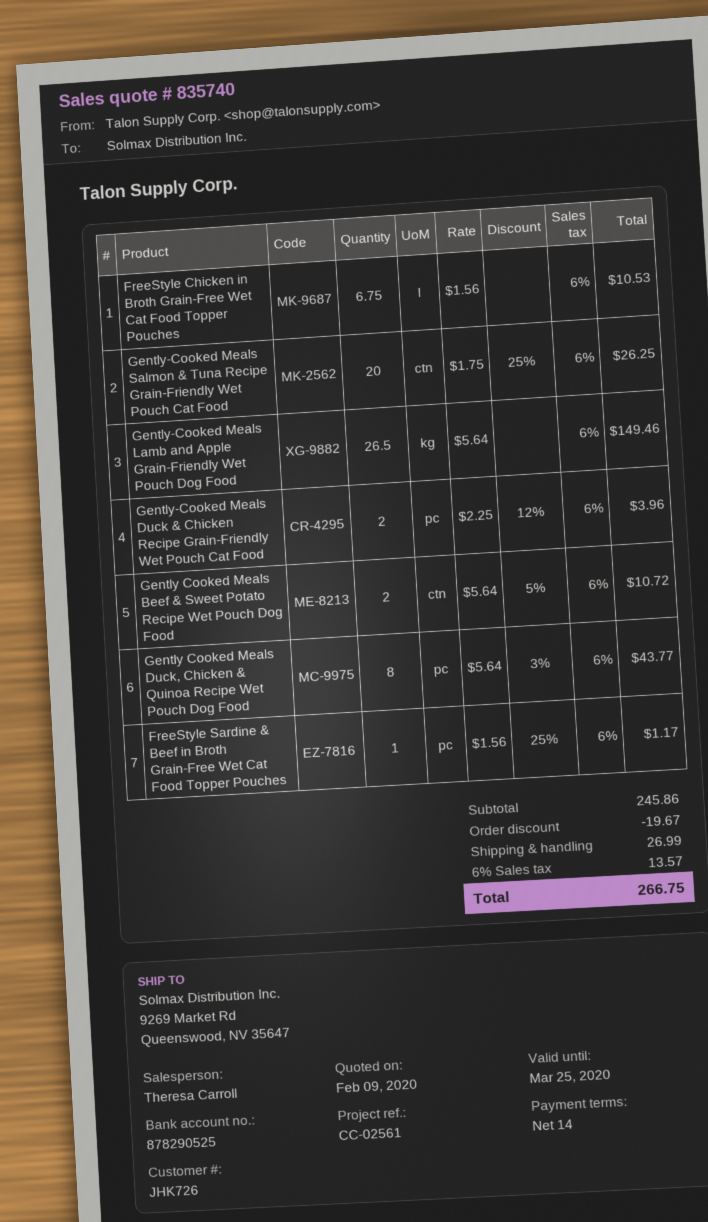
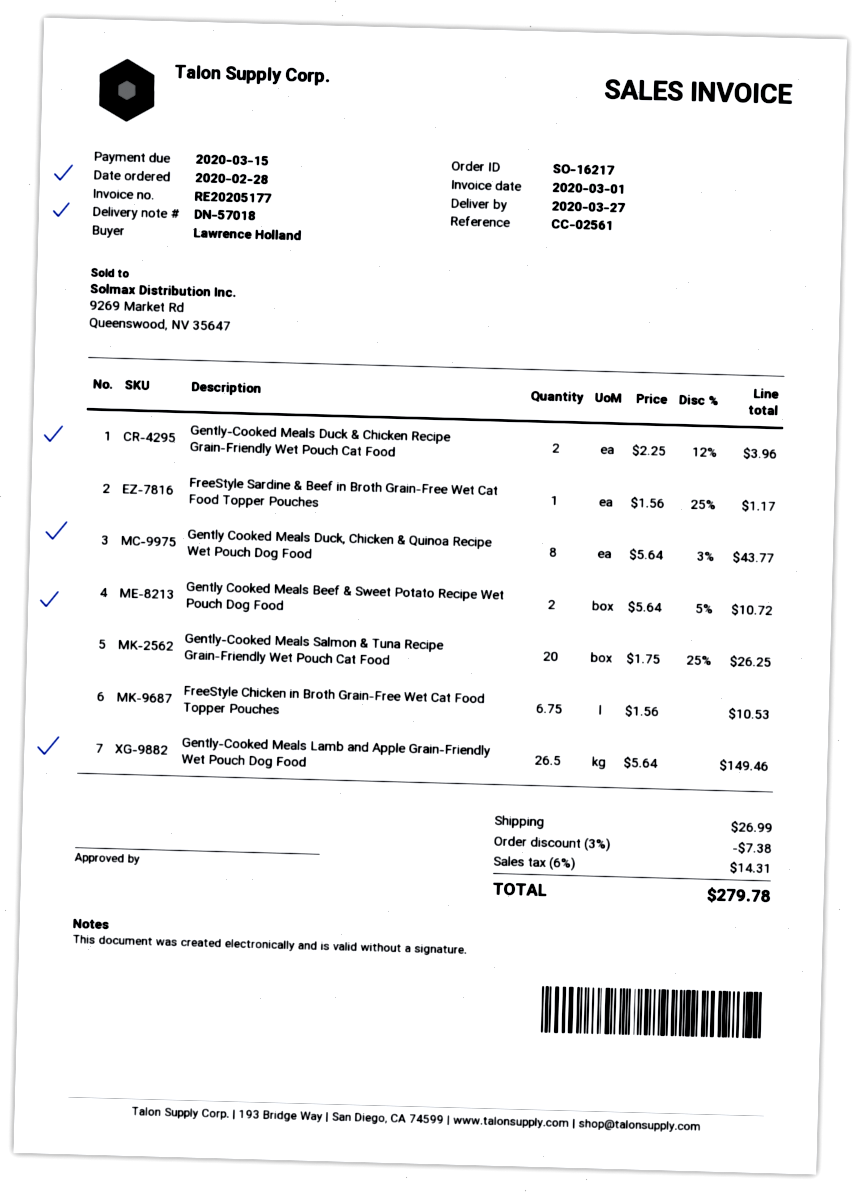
discount: 19.67 -> 7.38
tax: 6% = 13.57 -> 6% = 14.31
total: 266.75 -> 279.78

